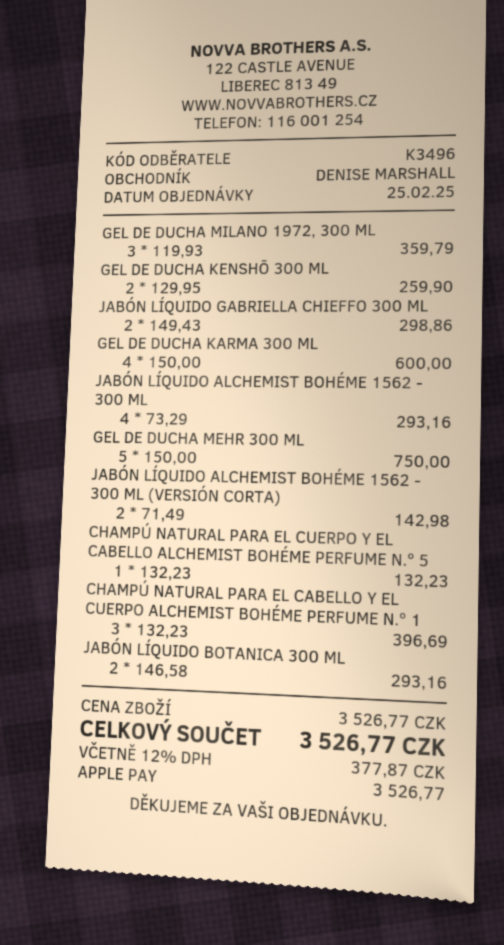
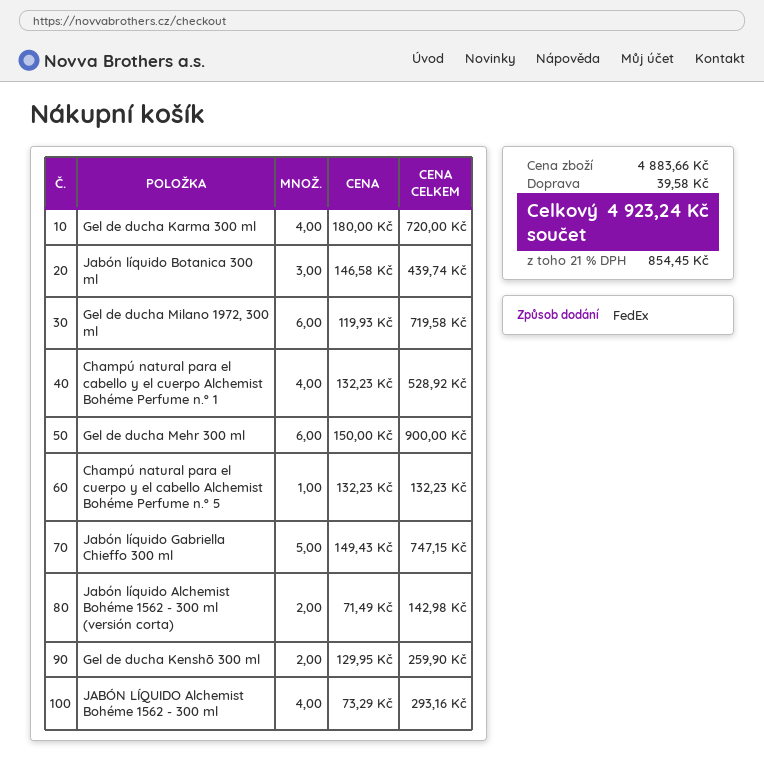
GEL DE DUCHA MILANO 1972, 300 ML: 3 x 119.93 = 359.79 -> 6 x 119.93 = 719.58
JABÓN LÍQUIDO GABRIELLA CHIEFFO 300 ML: 2 x 149.43 = 298.86 -> 5 x 149.43 = 747.15
GEL DE DUCHA KARMA 300 ML: 4 x 150.00 = 600.00 -> 4 x 180.00 = 720.00
GEL DE DUCHA MEHR 300 ML: 5 x 150.00 = 750.00 -> 6 x 150.00 = 900.00
CHAMPÚ NATURAL PARA EL CABELLO Y EL CUERPO ALCHEMIST BOHÉME PERFUME N.º 1: 3 x 132.23 = 396.69 -> 4 x 132.23 = 528.92
JABÓN LÍQUIDO BOTANICA 300 ML: 2 x 146.58 = 293.16 -> 3 x 146.58 = 439.74
subtotal: 3526.77 -> 4883.66
shipping: none -> 39.58
tax: 12% = 377.87 -> 21% = 854.45
total: 3526.77 -> 4923.24

